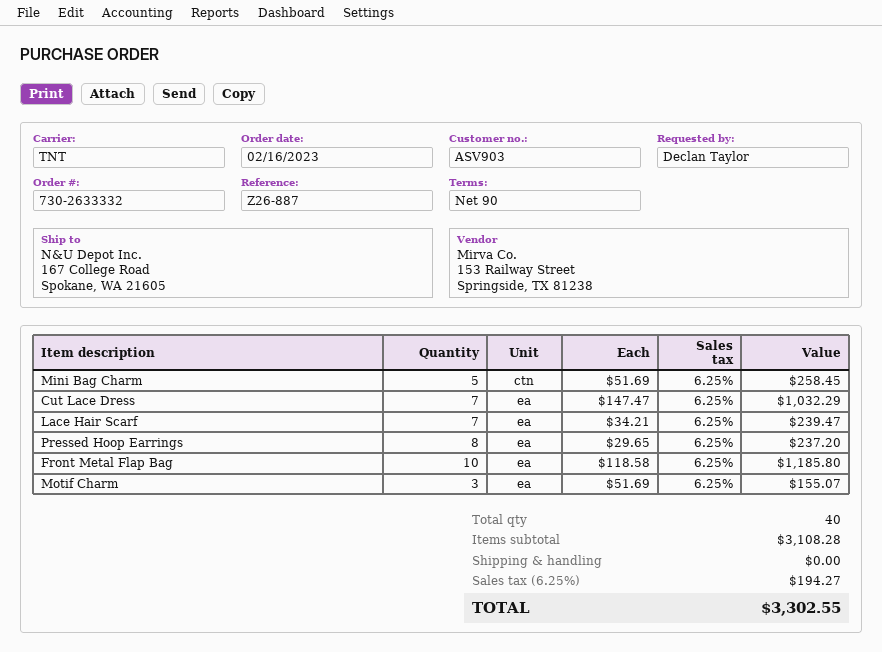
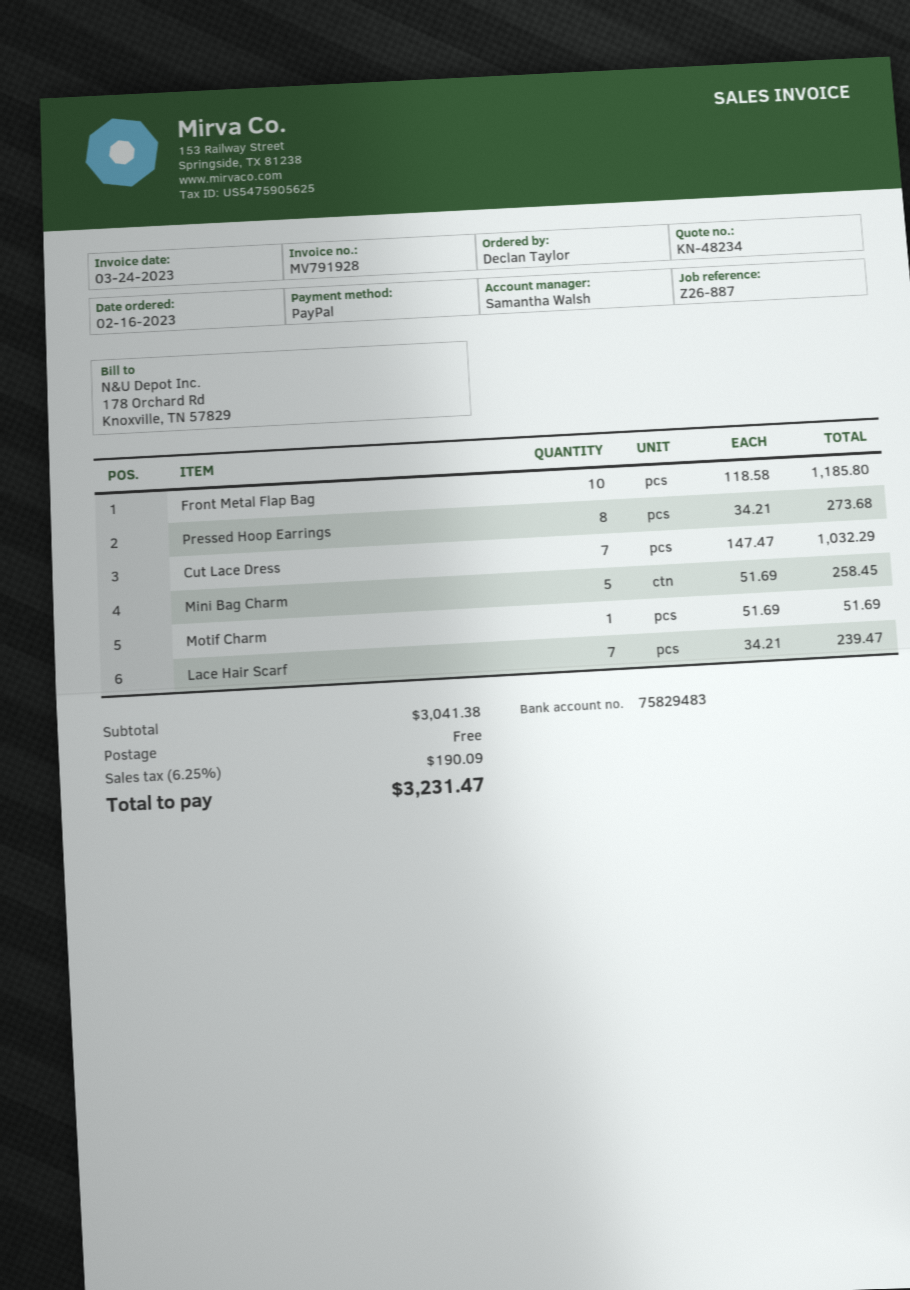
Pressed Hoop Earrings: 8 x 29.65 = 237.20 -> 8 x 34.21 = 273.68
Motif Charm: 3 x 51.69 = 155.07 -> 1 x 51.69 = 51.69
subtotal: 3108.28 -> 3041.38
tax: 6.25% = 194.27 -> 6.25% = 190.09
total: 3302.55 -> 3231.47

